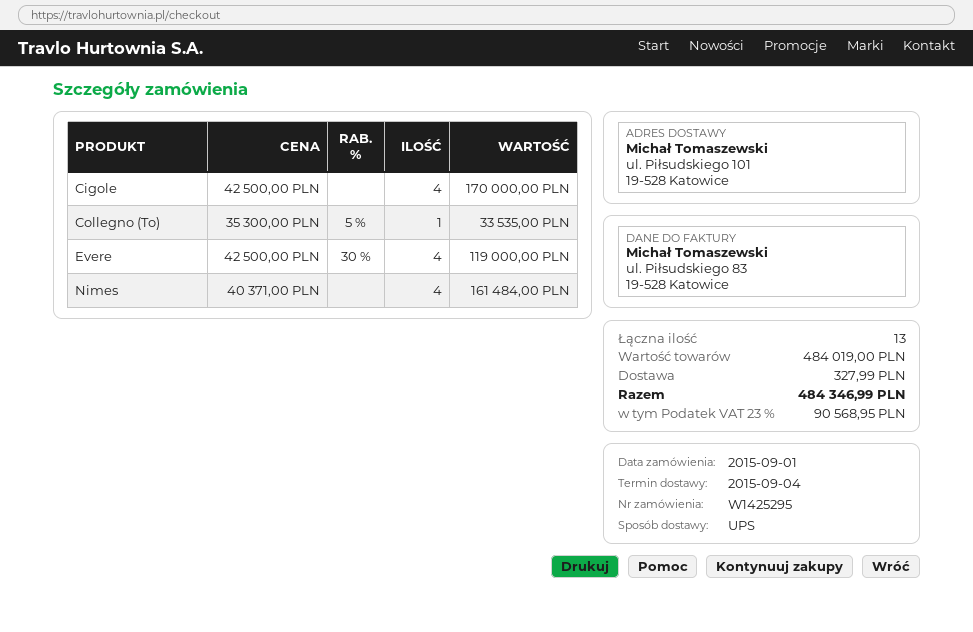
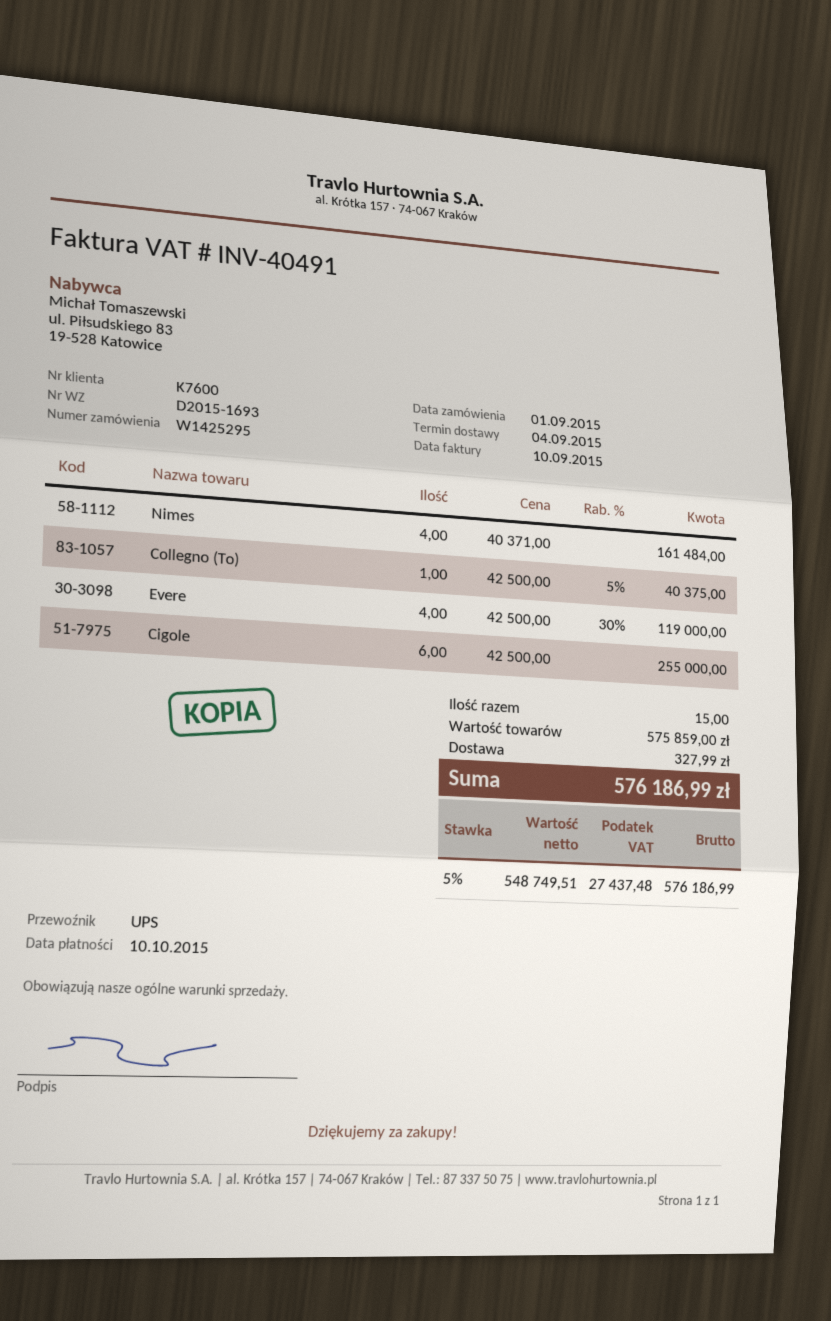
Cigole: 4 x 42500.00 = 170000.00 -> 6 x 42500.00 = 255000.00
Collegno (To): 1 x 35300.00 - 5% = 33535.00 -> 1 x 42500.00 - 5% = 40375.00
total quantity: 13 -> 15
subtotal: 484019.00 -> 575859.00
tax: 23% = 90568.95 -> 5% = 27437.48
total: 484346.99 -> 576186.99

